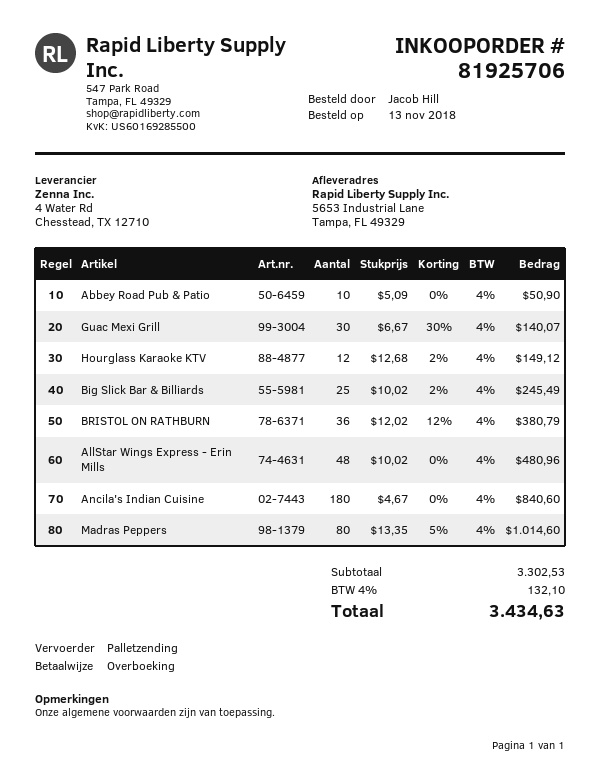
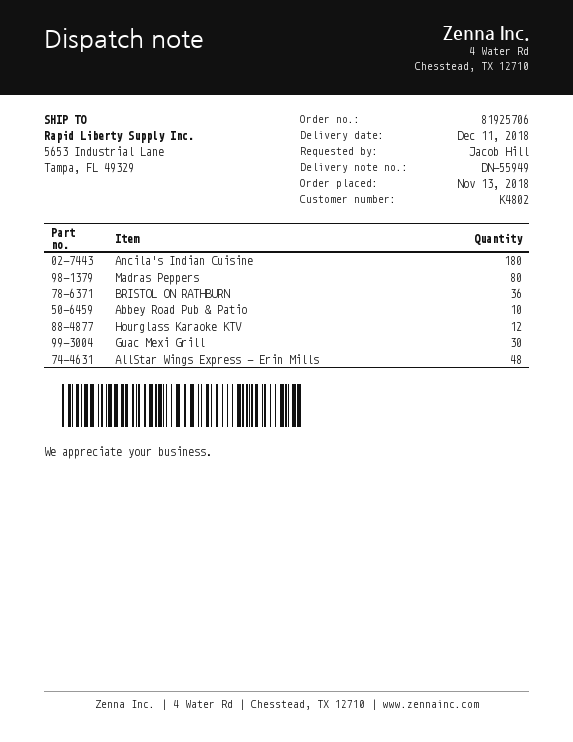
Big Slick Bar & Billiards: 25 -> none

